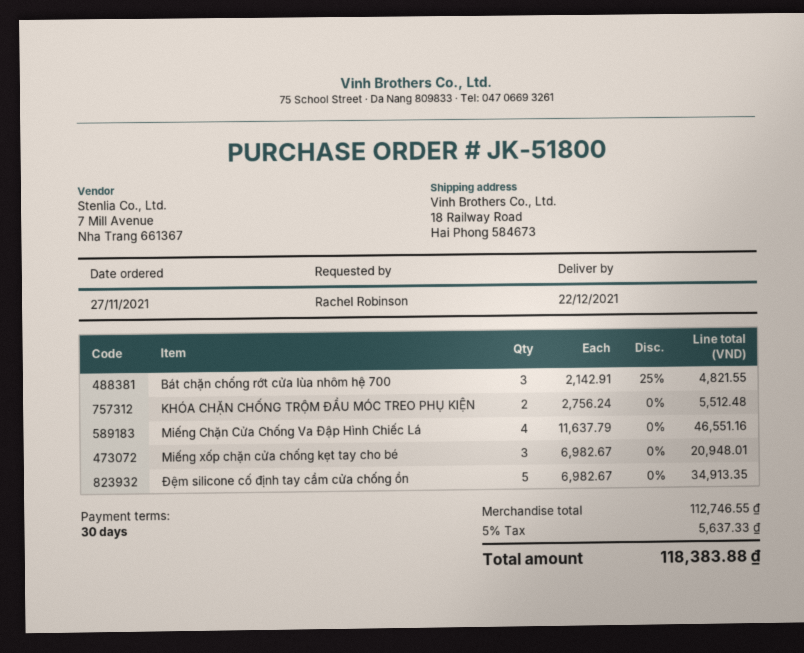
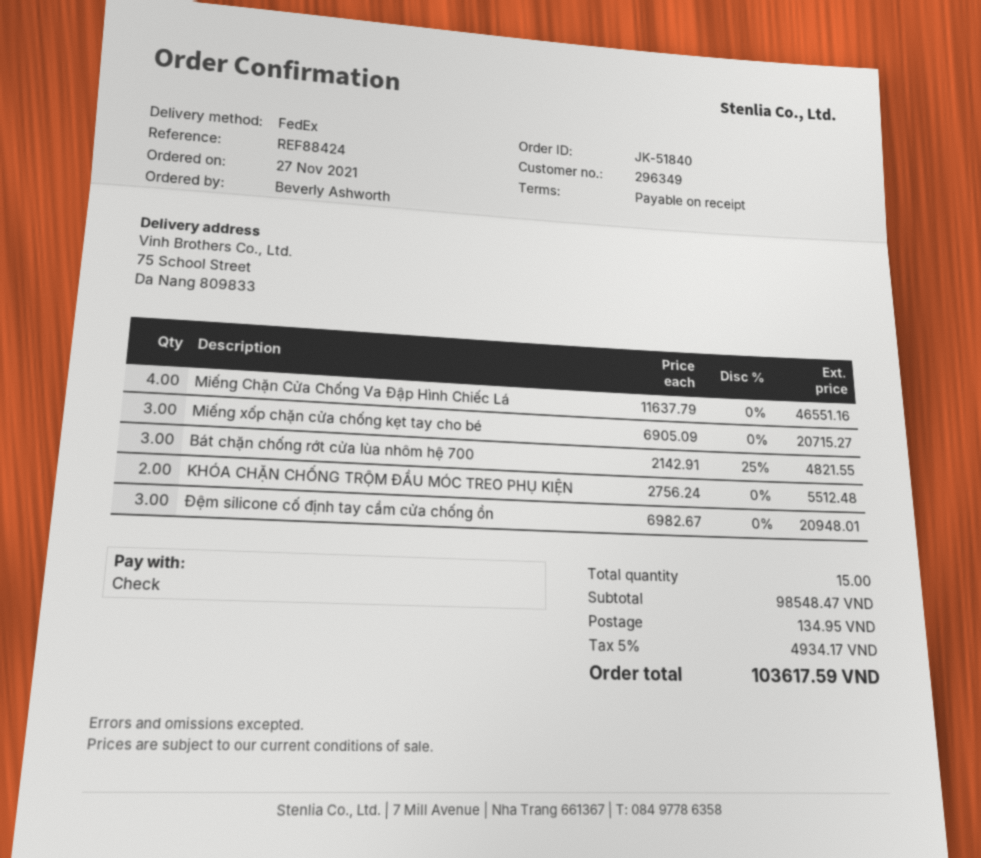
order number: JK-51800 -> JK-51840
payment terms: 30 days -> on receipt
ordered by: Rachel Robinson -> Beverly Ashworth
ship to: 18 Railway Road, Hai Phong 584673 -> 75 School Street, Da Nang 809833
Miếng xốp chặn cửa chống kẹt tay cho bé: 3 x 6982.67 = 20948.01 -> 3 x 6905.09 = 20715.27
Đệm silicone cố định tay cầm cửa chống ồn: 5 x 6982.67 = 34913.35 -> 3 x 6982.67 = 20948.01
subtotal: 112746.55 -> 98548.47
shipping: none -> 134.95
tax: 5% = 5637.33 -> 5% = 4934.17
total: 118383.88 -> 103617.59

